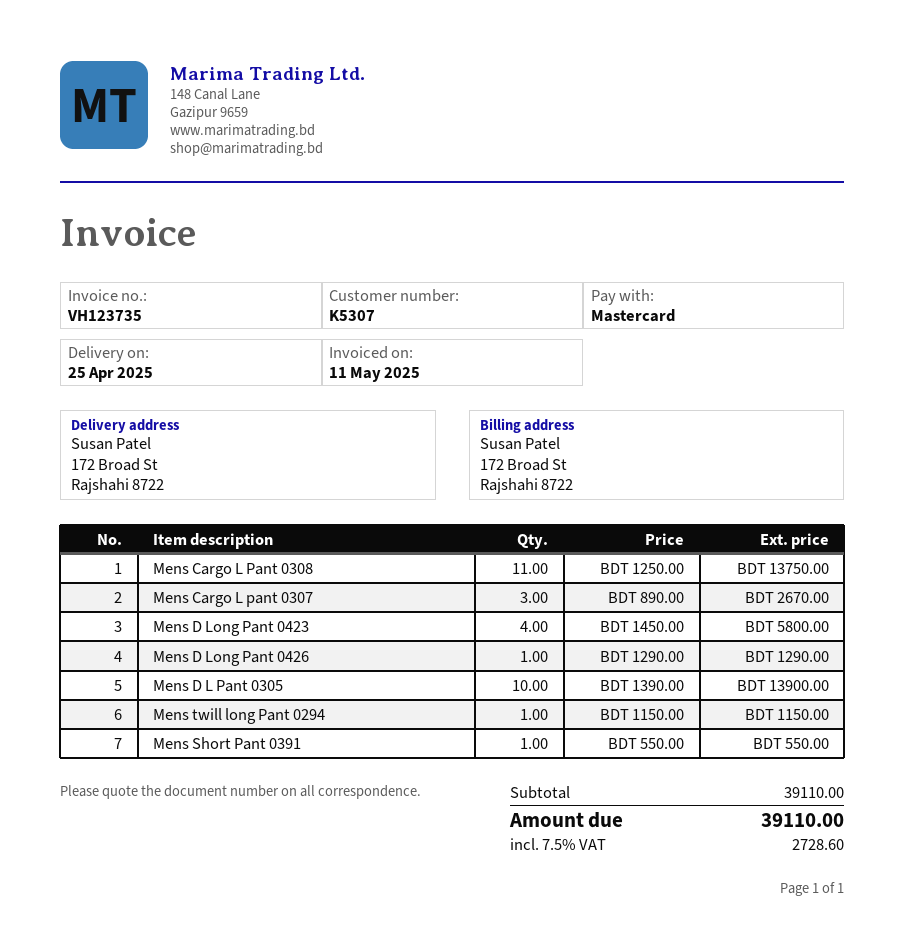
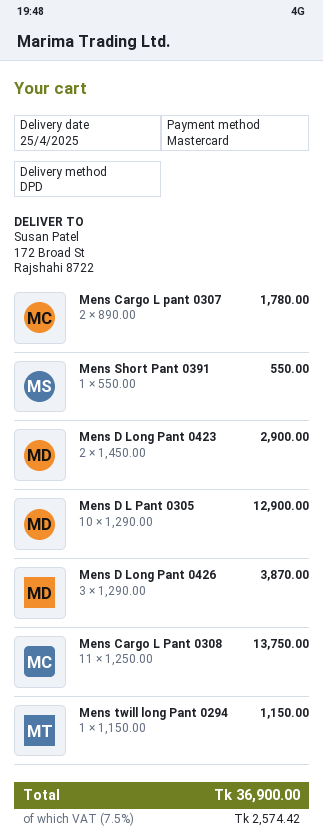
Mens Cargo L pant 0307: 3 x 890.00 = 2670.00 -> 2 x 890.00 = 1780.00
Mens D Long Pant 0423: 4 x 1450.00 = 5800.00 -> 2 x 1450.00 = 2900.00
Mens D Long Pant 0426: 1 x 1290.00 = 1290.00 -> 3 x 1290.00 = 3870.00
Mens D L Pant 0305: 10 x 1390.00 = 13900.00 -> 10 x 1290.00 = 12900.00
tax: 7.5% = 2728.60 -> 7.5% = 2574.42
total: 39110.00 -> 36900.00

